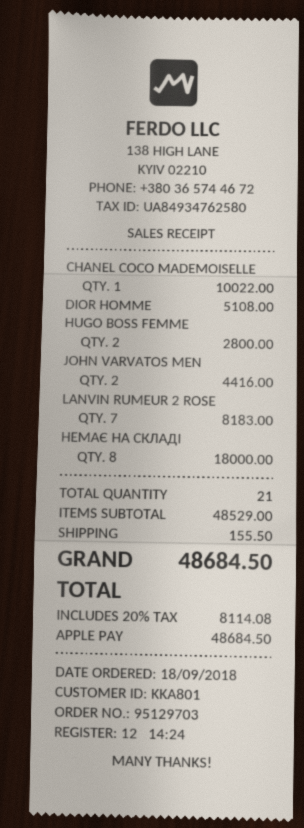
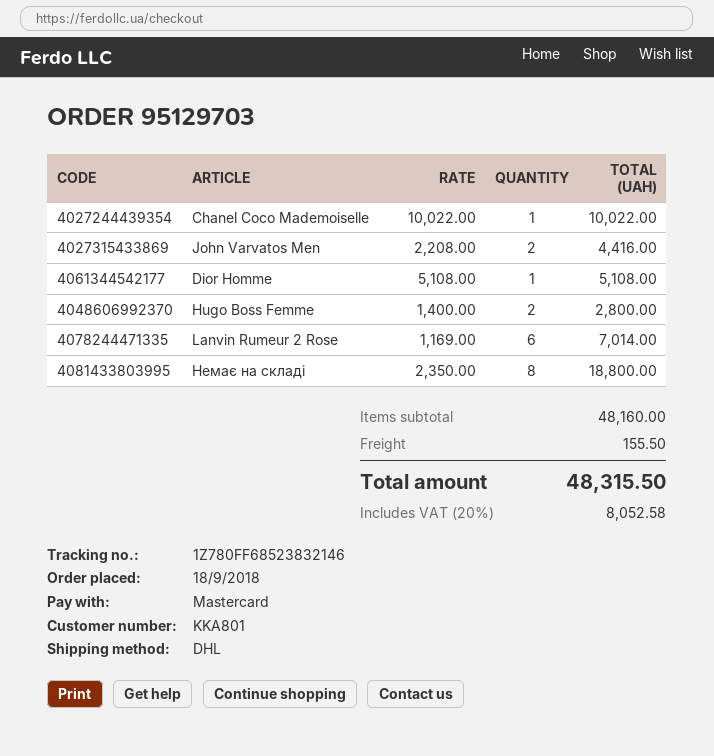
payment method: Apple Pay -> Mastercard
LANVIN RUMEUR 2 ROSE: 7 for 8183.00 -> 6 for 7014.00
НЕМАЄ НА СКЛАДІ: 8 for 18000.00 -> 8 for 18800.00
subtotal: 48529.00 -> 48160.00
tax: 20% = 8114.08 -> 20% = 8052.58
total: 48684.50 -> 48315.50

